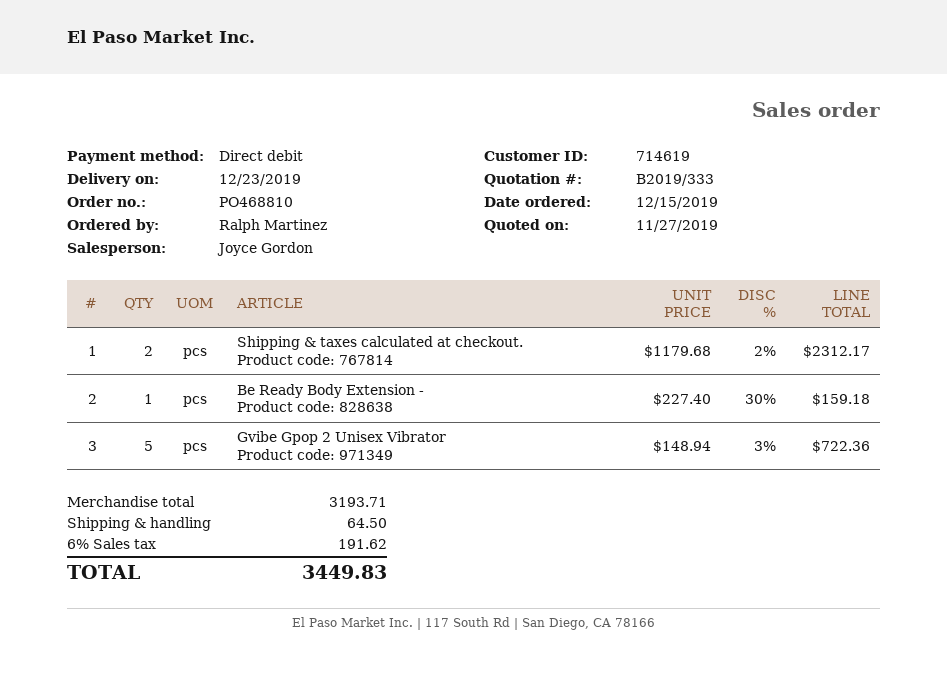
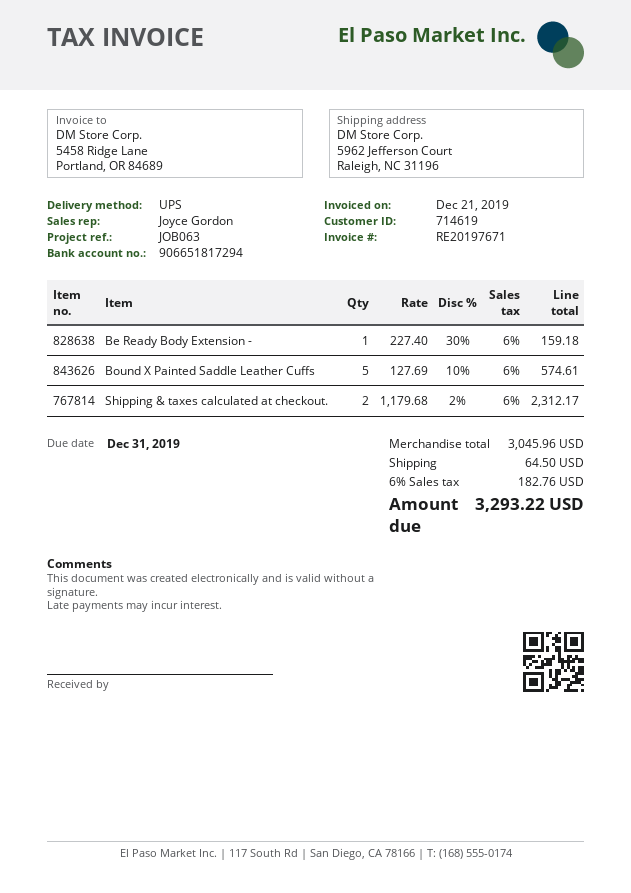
Gvibe Gpop 2 Unisex Vibrator: 5 x 148.94 - 3% = 722.36 -> none
Bound X Painted Saddle Leather Cuffs: none -> 5 x 127.69 - 10% = 574.61
subtotal: 3193.71 -> 3045.96
tax: 6% = 191.62 -> 6% = 182.76
total: 3449.83 -> 3293.22

